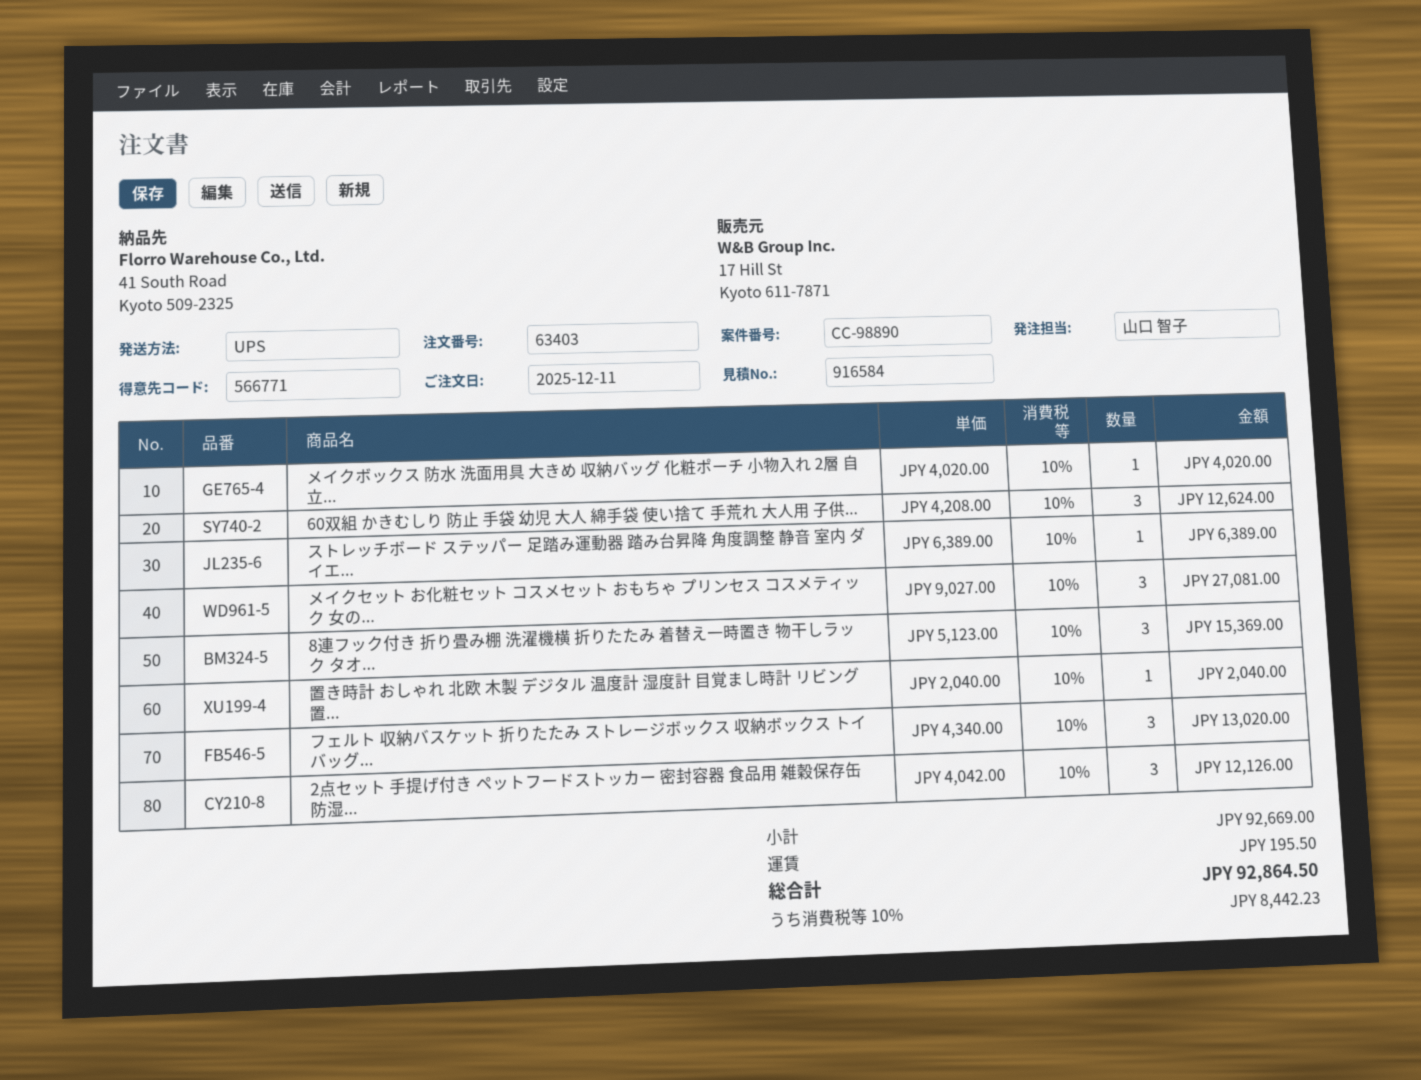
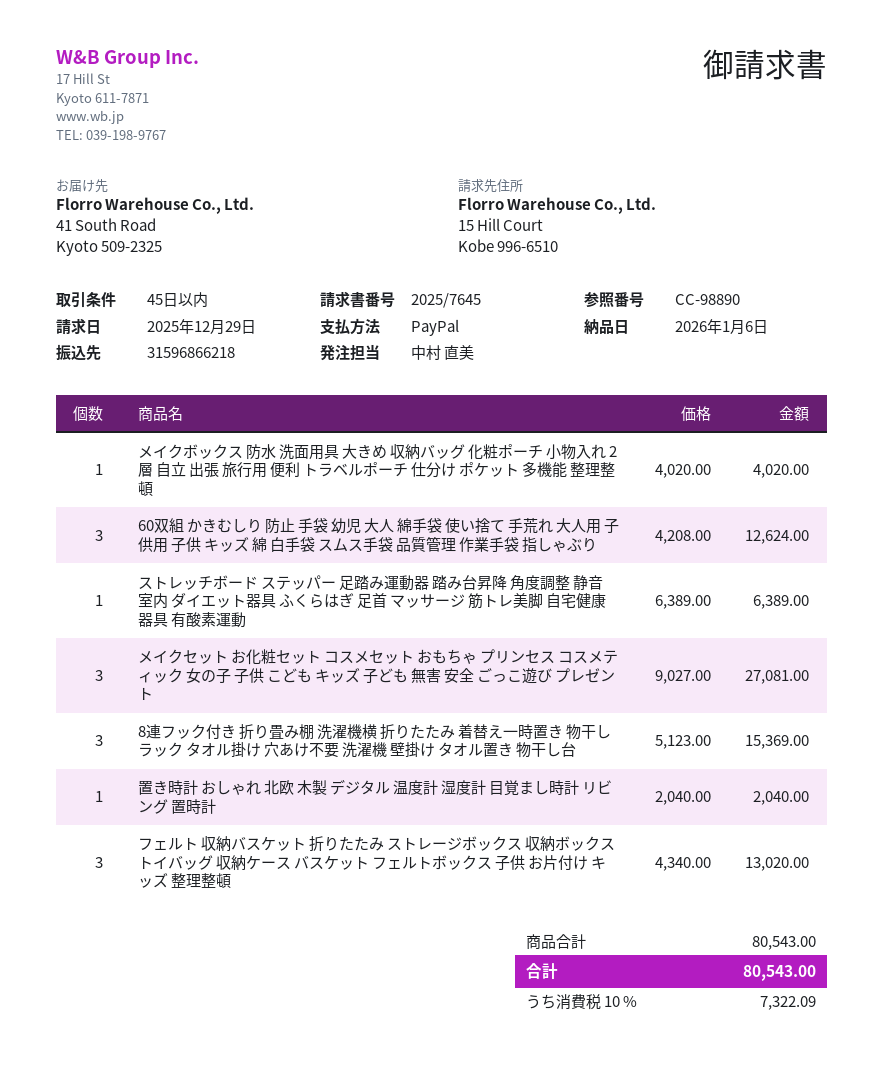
ordered by: 山口 智子 -> 中村 直美
2点セット 手提げ付き ペットフードストッカー 密封容器 食品用 雑穀保存缶 防湿...: 3 x 4042.00 = 12126.00 -> none
subtotal: 92669.00 -> 80543.00
shipping: 195.50 -> none
tax: 10% = 8442.23 -> 10% = 7322.09
total: 92864.50 -> 80543.00

